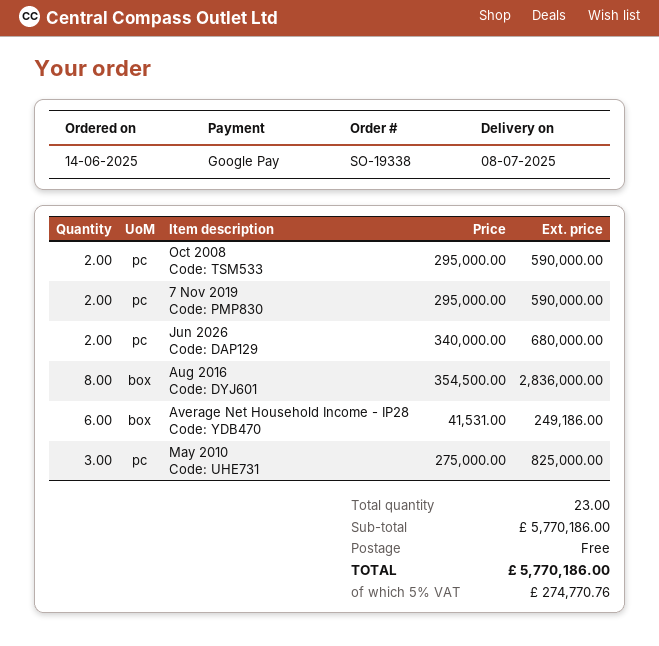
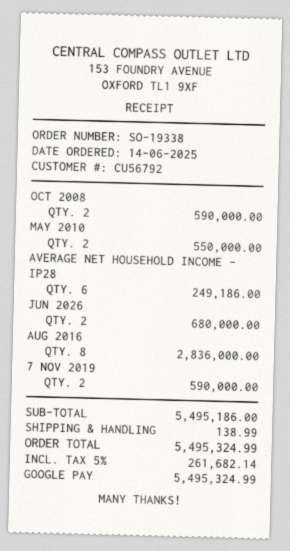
May 2010: 3 for 825000.00 -> 2 for 550000.00
subtotal: 5770186.00 -> 5495186.00
shipping: 0.00 -> 138.99
tax: 5% = 274770.76 -> 5% = 261682.14
total: 5770186.00 -> 5495324.99

